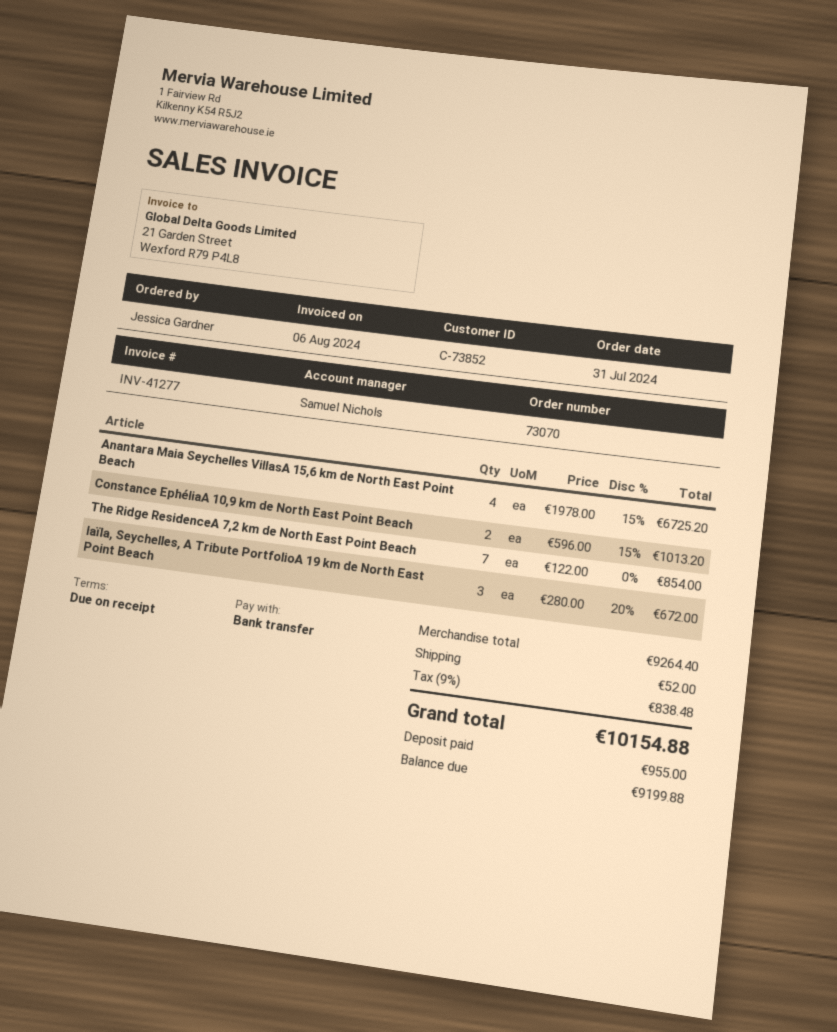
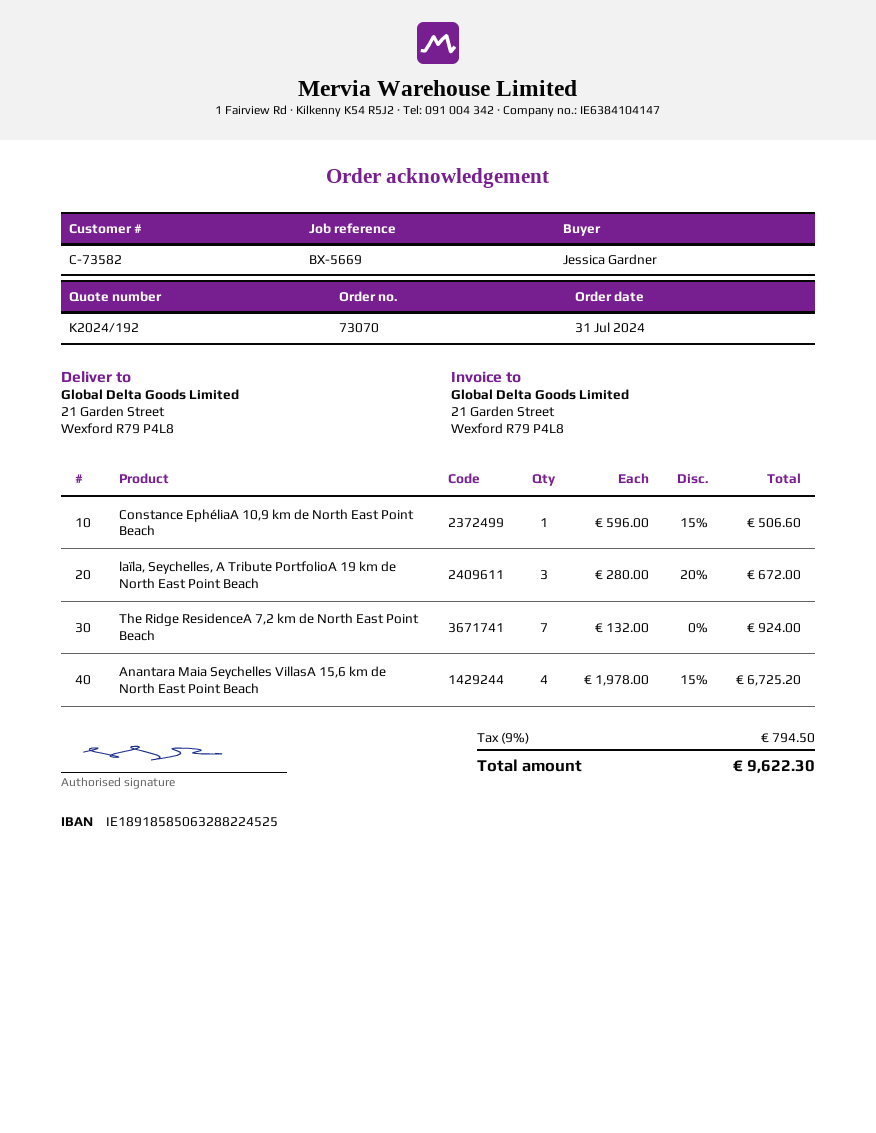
customer number: C-73852 -> C-73582
Constance EphéliaA 10,9 km de North East Point Beach: 2 x 596.00 - 15% = 1013.20 -> 1 x 596.00 - 15% = 506.60
The Ridge ResidenceA 7,2 km de North East Point Beach: 7 x 122.00 = 854.00 -> 7 x 132.00 = 924.00
shipping: 52.00 -> none
tax: 9% = 838.48 -> 9% = 794.50
total: 10154.88 -> 9622.30

